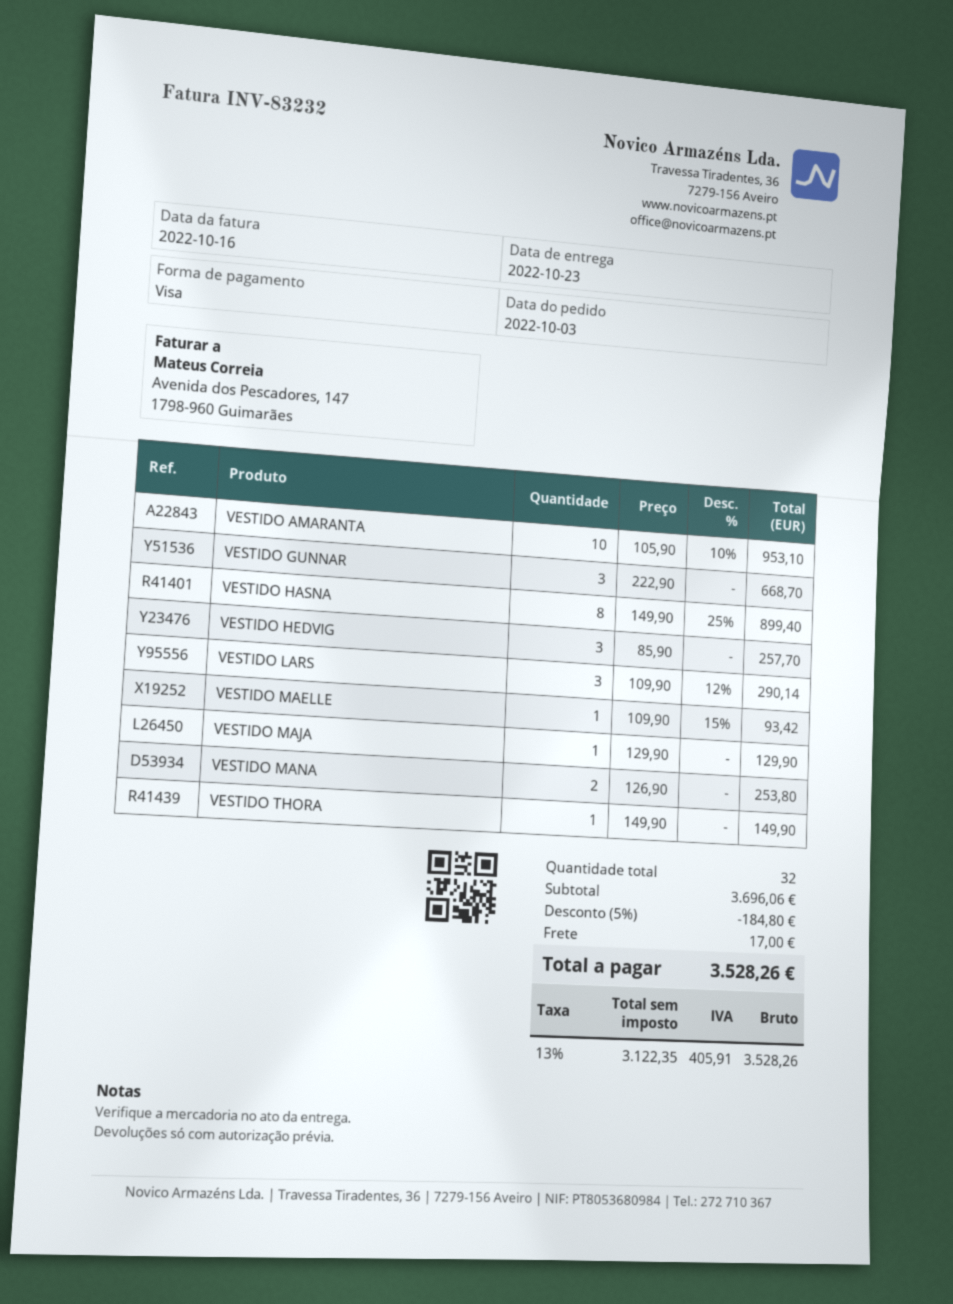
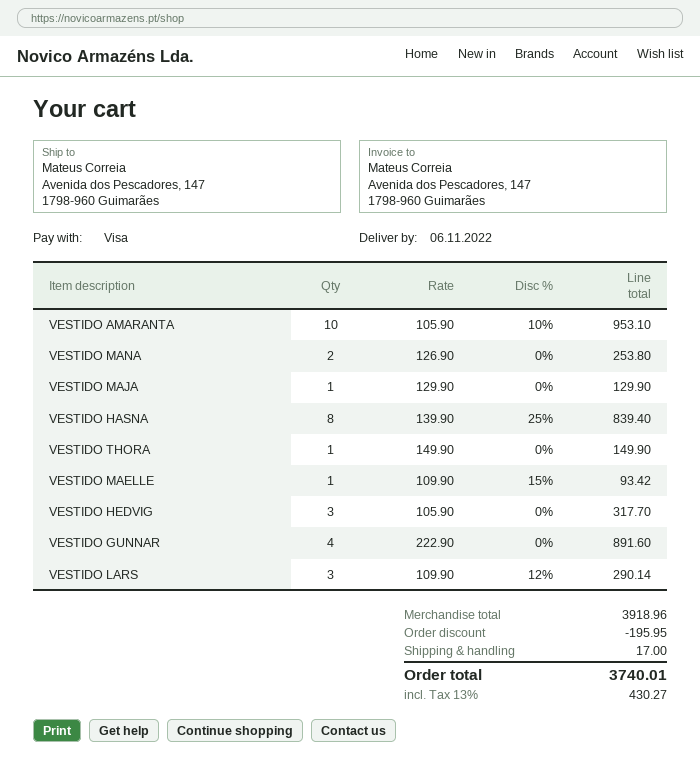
delivery date: 2022-10-23 -> 2022-11-06
VESTIDO GUNNAR: 3 x 222.90 = 668.70 -> 4 x 222.90 = 891.60
VESTIDO HASNA: 8 x 149.90 - 25% = 899.40 -> 8 x 139.90 - 25% = 839.40
VESTIDO HEDVIG: 3 x 85.90 = 257.70 -> 3 x 105.90 = 317.70
subtotal: 3696.06 -> 3918.96
discount: 184.80 -> 195.95
tax: 13% = 405.91 -> 13% = 430.27
total: 3528.26 -> 3740.01

